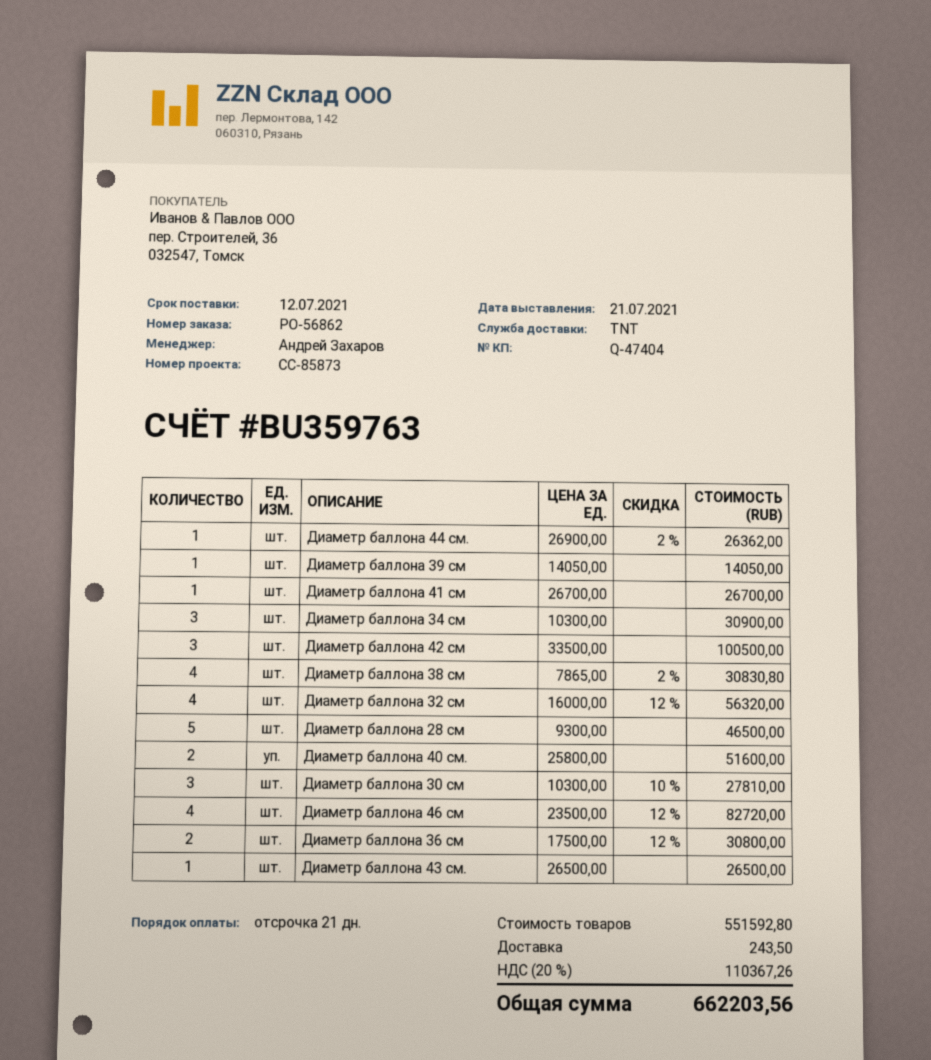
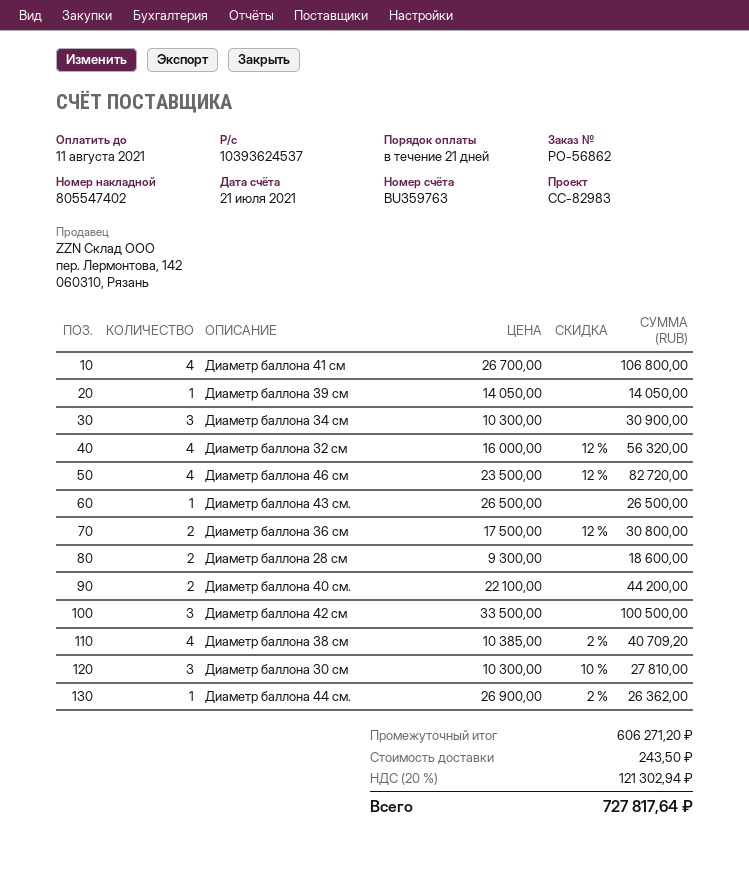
reference: CC-85873 -> CC-82983
Диаметр баллона 41 см: 1 x 26700.00 = 26700.00 -> 4 x 26700.00 = 106800.00
Диаметр баллона 38 см: 4 x 7865.00 - 2% = 30830.80 -> 4 x 10385.00 - 2% = 40709.20
Диаметр баллона 28 см: 5 x 9300.00 = 46500.00 -> 2 x 9300.00 = 18600.00
Диаметр баллона 40 см.: 2 x 25800.00 = 51600.00 -> 2 x 22100.00 = 44200.00
subtotal: 551592.80 -> 606271.20
tax: 20% = 110367.26 -> 20% = 121302.94
total: 662203.56 -> 727817.64

